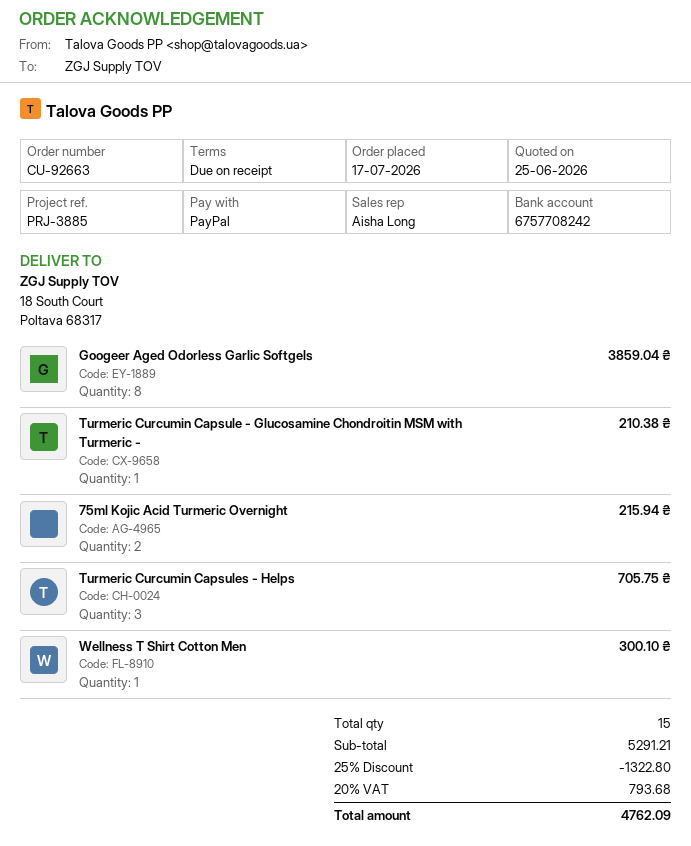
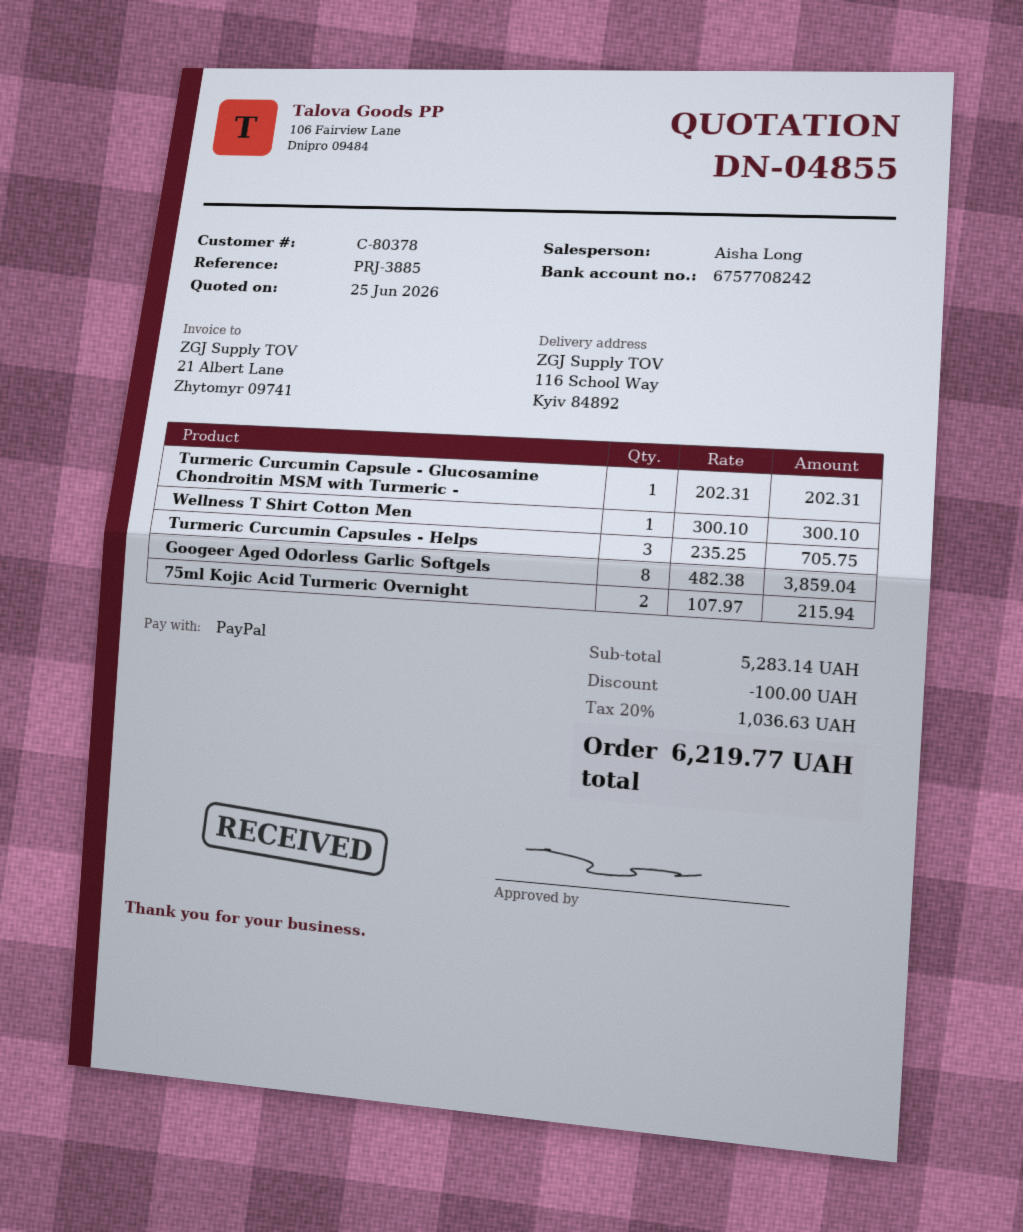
ship to: 18 South Court, Poltava 68317 -> 116 School Way, Kyiv 84892
Turmeric Curcumin Capsule - Glucosamine Chondroitin MSM with Turmeric -: 1 for 210.38 -> 1 for 202.31
subtotal: 5291.21 -> 5283.14
discount: 1322.80 -> 100.00
tax: 20% = 793.68 -> 20% = 1036.63
total: 4762.09 -> 6219.77

